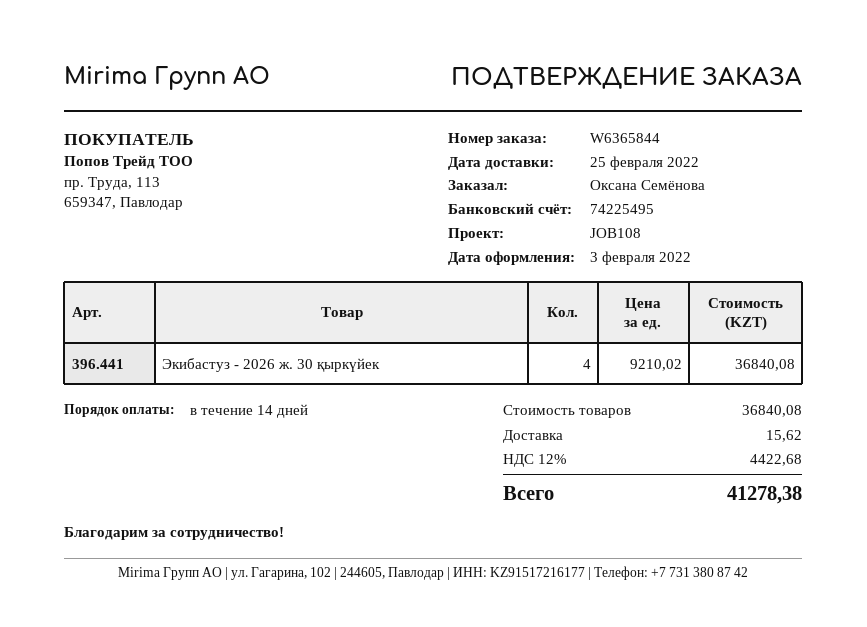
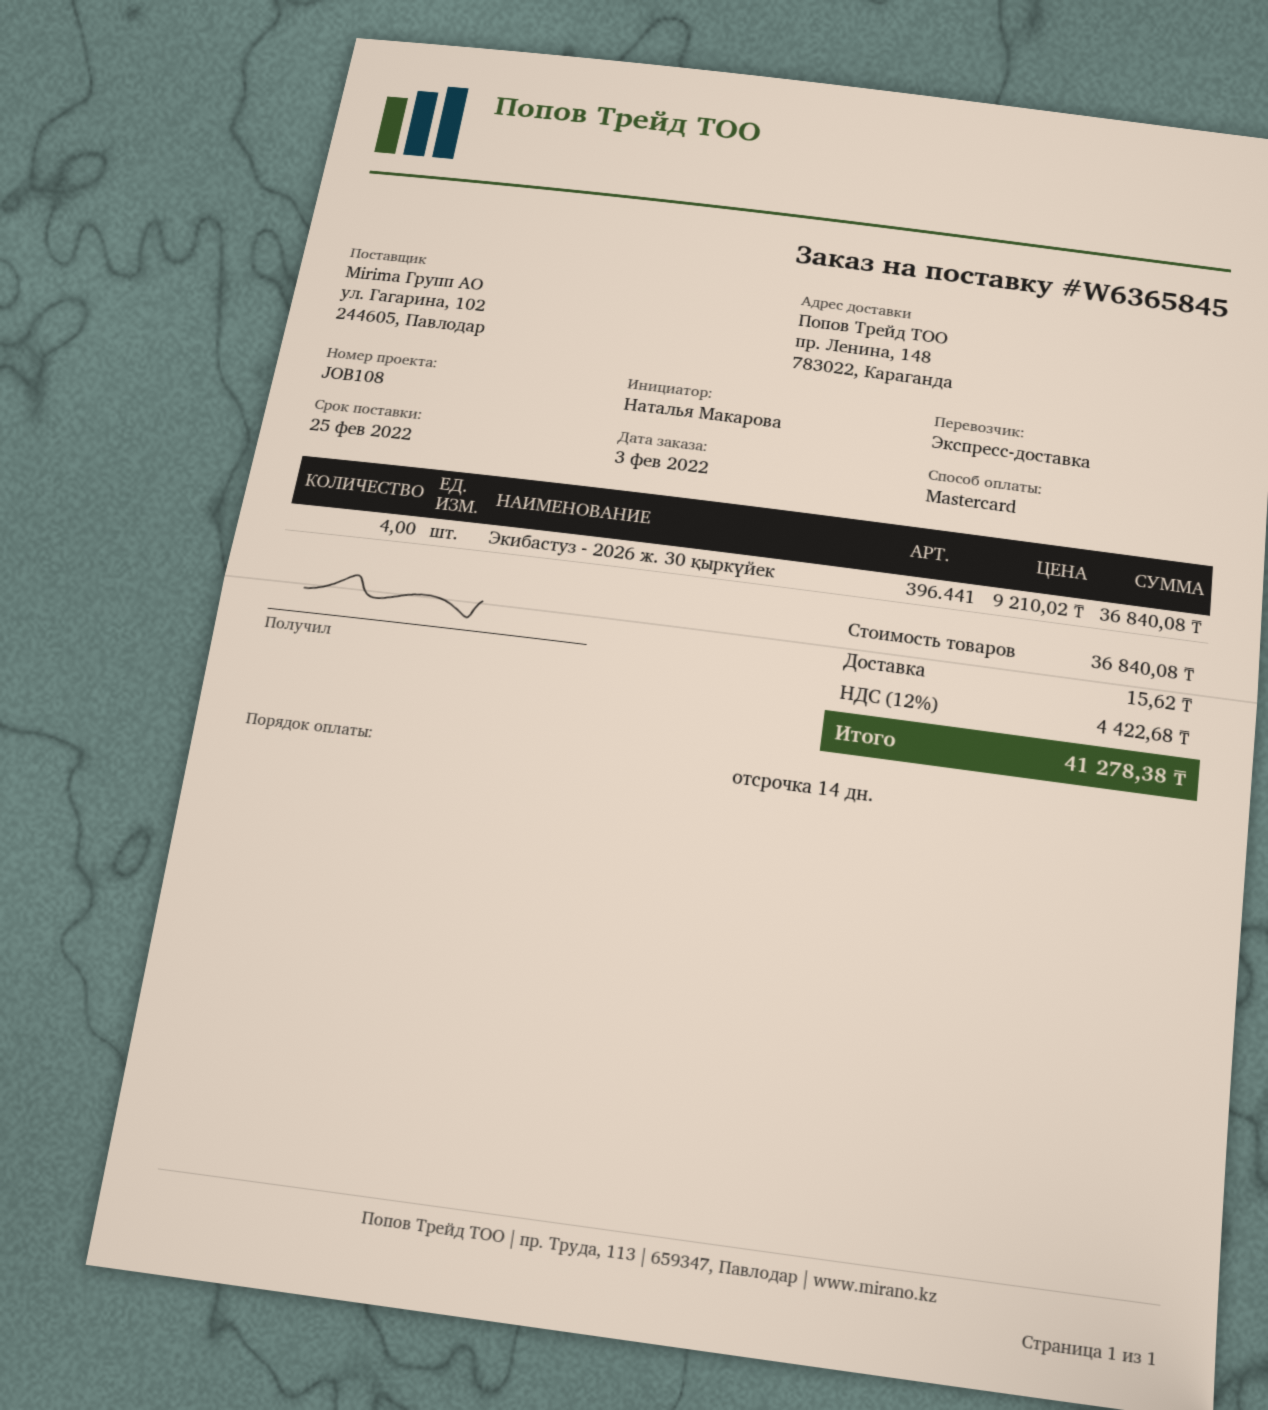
order number: W6365844 -> W6365845
ordered by: Оксана Семёнова -> Наталья Макарова

